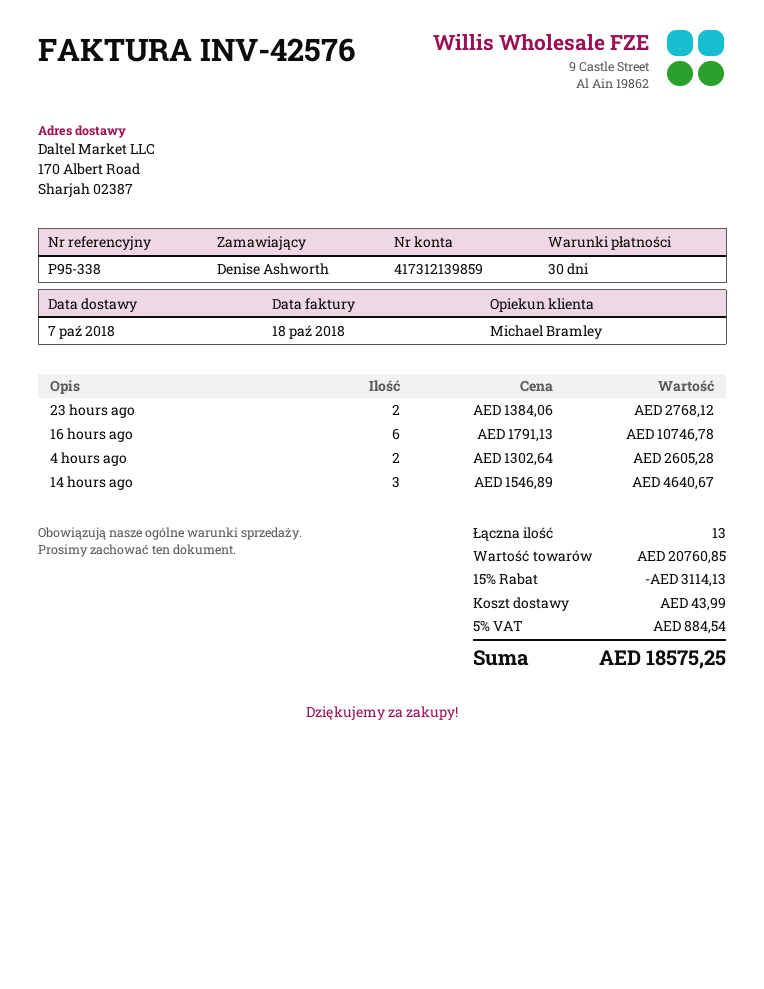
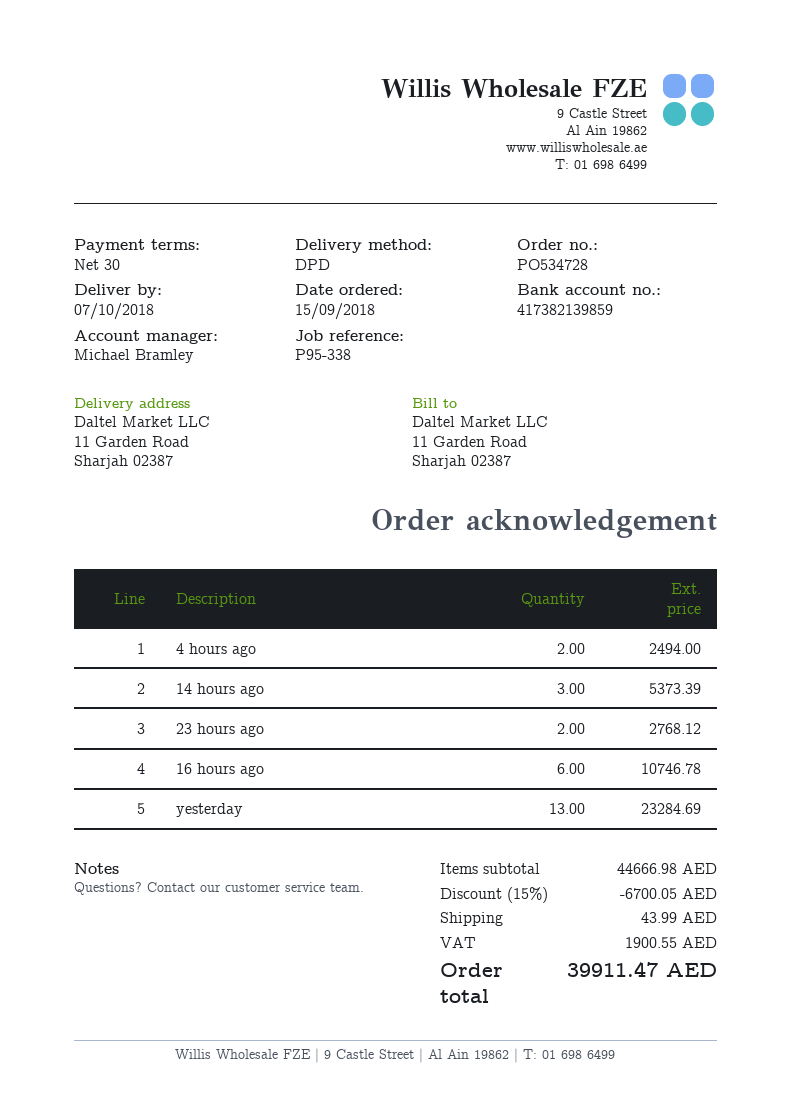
bank account: 417312139859 -> 417382139859
ship to: 170 Albert Road, Sharjah 02387 -> 11 Garden Road, Sharjah 02387
4 hours ago: 2 for 2605.28 -> 2 for 2494.00
14 hours ago: 3 for 4640.67 -> 3 for 5373.39
yesterday: none -> 13 for 23284.69
subtotal: 20760.85 -> 44666.98
discount: 15% = 3114.13 -> 15% = 6700.05
tax: 884.54 -> 1900.55
total: 18575.25 -> 39911.47

